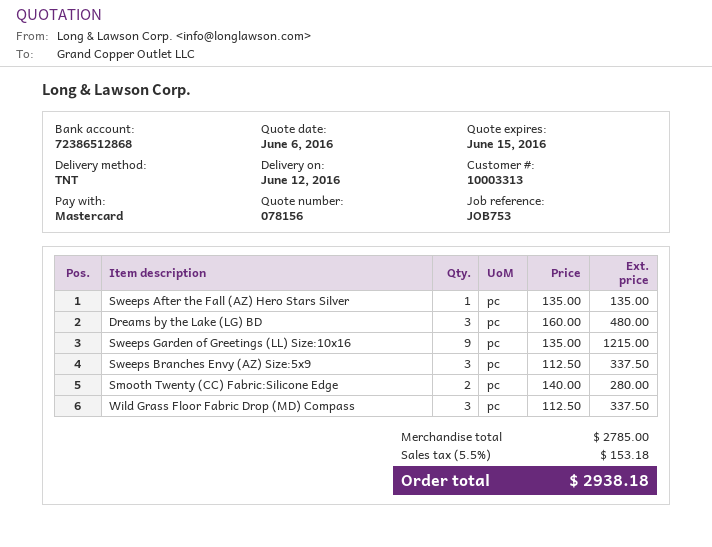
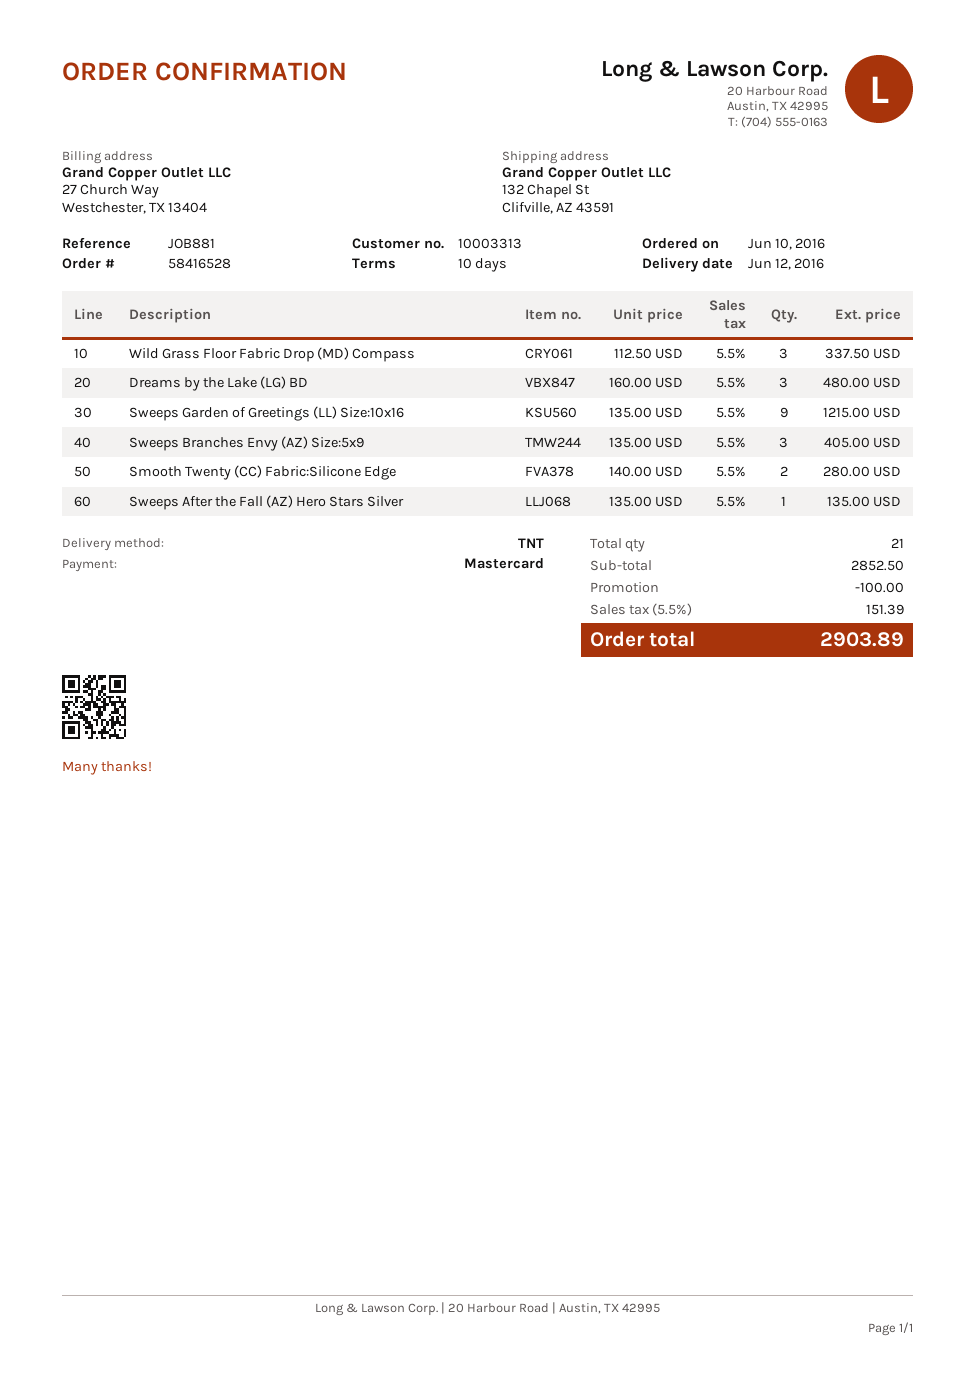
reference: JOB753 -> JOB881
Sweeps Branches Envy (AZ) Size:5x9: 3 x 112.50 = 337.50 -> 3 x 135.00 = 405.00
subtotal: 2785.00 -> 2852.50
discount: none -> 100.00
tax: 5.5% = 153.18 -> 5.5% = 151.39
total: 2938.18 -> 2903.89

